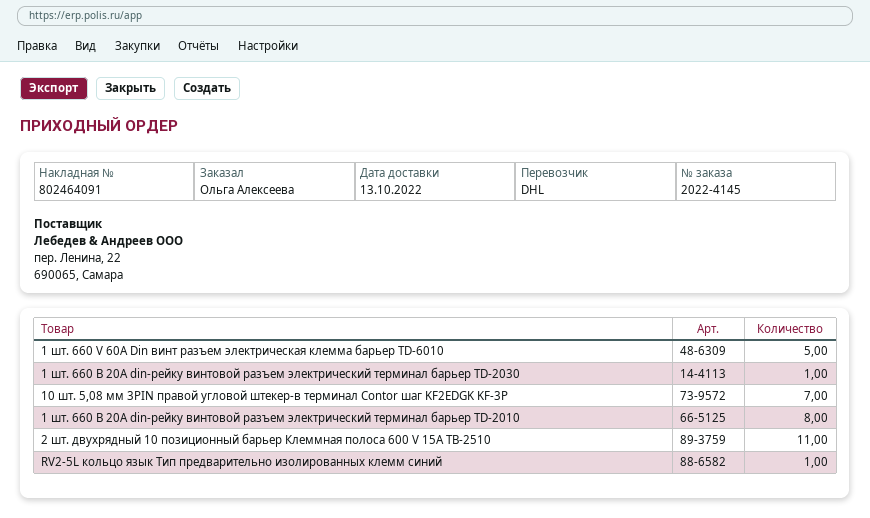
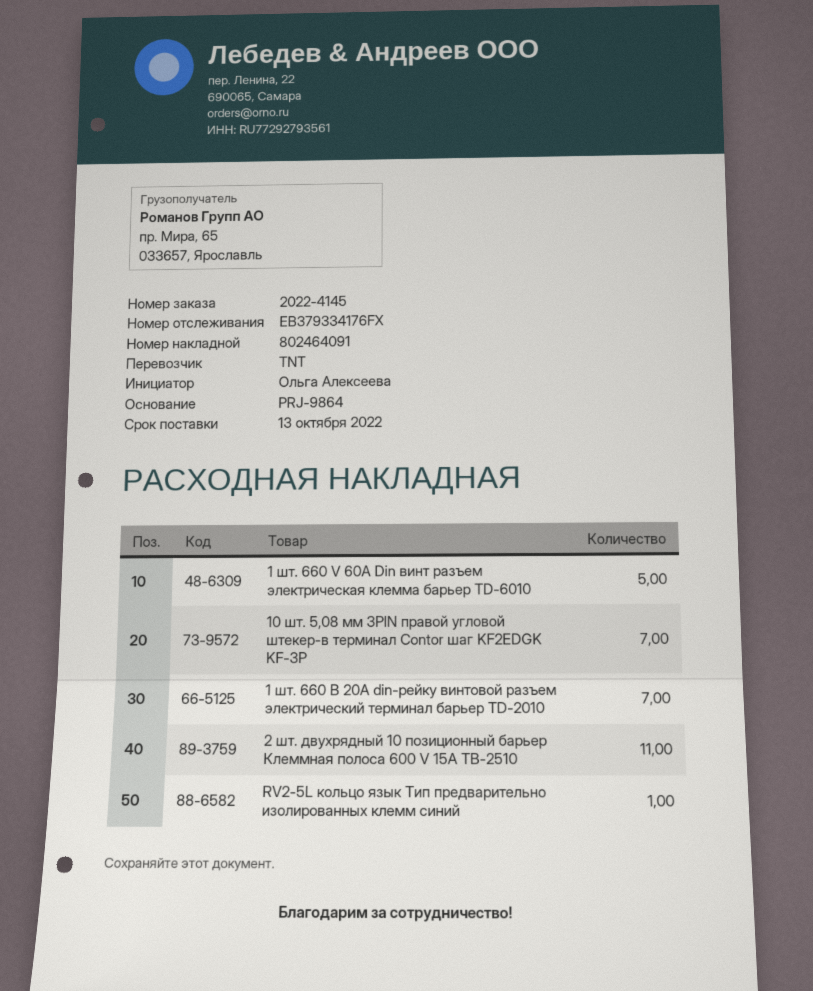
shipping method: DHL -> TNT
1 шт. 660 В 20A din-рейку винтовой разъем электрический терминал барьер TD-2030: 1 -> none
1 шт. 660 В 20A din-рейку винтовой разъем электрический терминал барьер TD-2010: 8 -> 7

